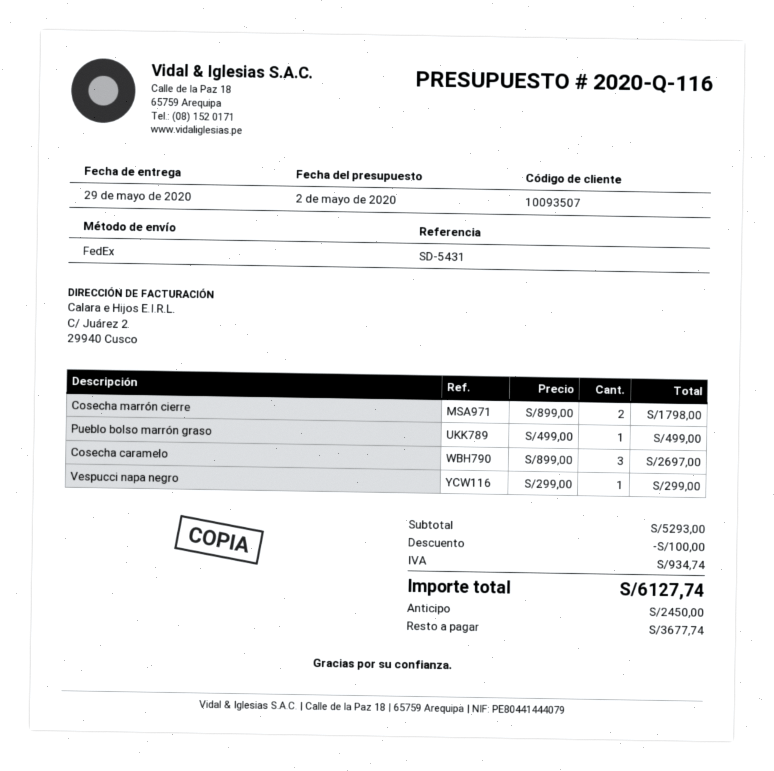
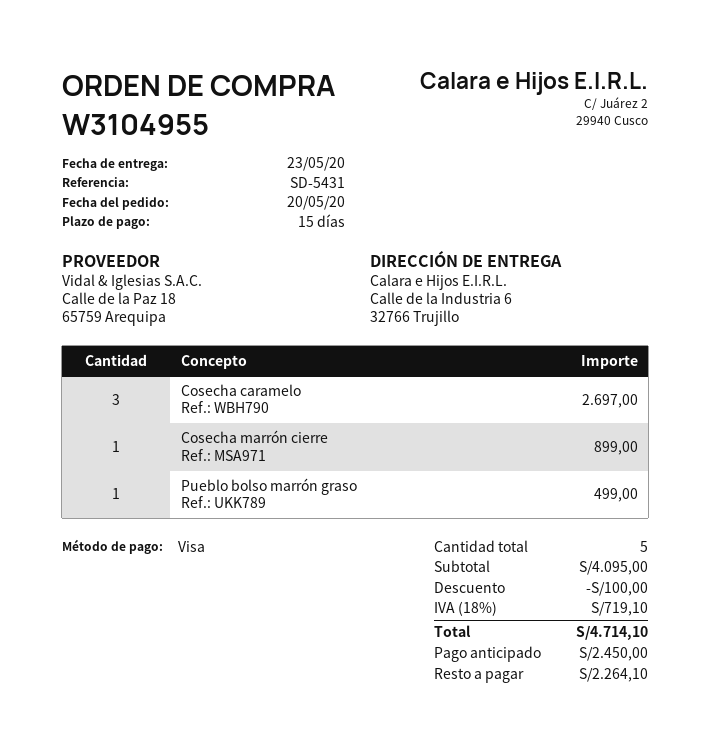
delivery date: 2020-05-29 -> 2020-05-23
Cosecha marrón cierre: 2 for 1798.00 -> 1 for 899.00
Vespucci napa negro: 1 for 299.00 -> none
subtotal: 5293.00 -> 4095.00
tax: 934.74 -> 719.10
total: 6127.74 -> 4714.10
balance: 3677.74 -> 2264.10

